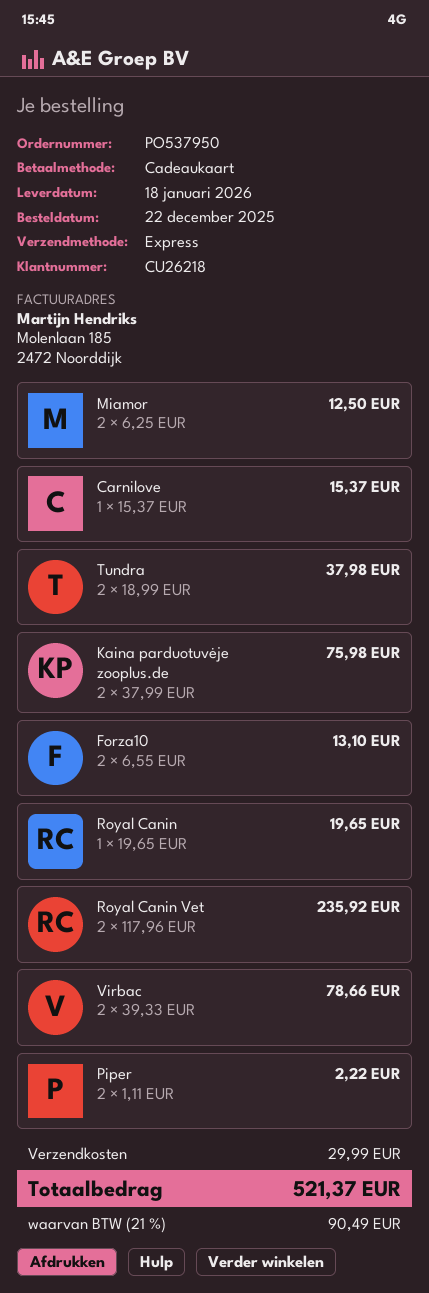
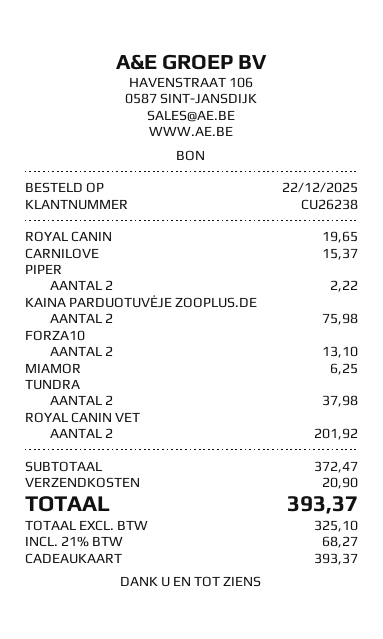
customer number: CU26218 -> CU26238
Miamor: 2 for 12.50 -> 1 for 6.25
Royal Canin Vet: 2 for 235.92 -> 2 for 201.92
Virbac: 2 for 78.66 -> none
shipping: 29.99 -> 20.90
tax: 21% = 90.49 -> 21% = 68.27
total: 521.37 -> 393.37

